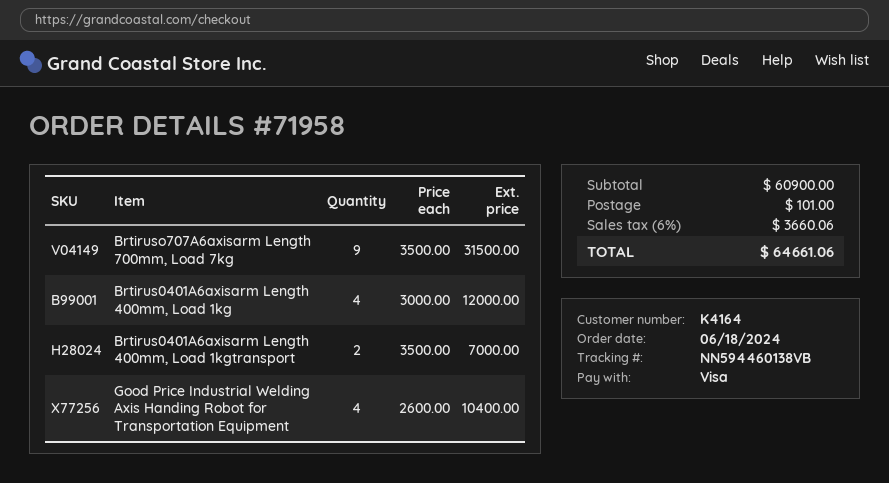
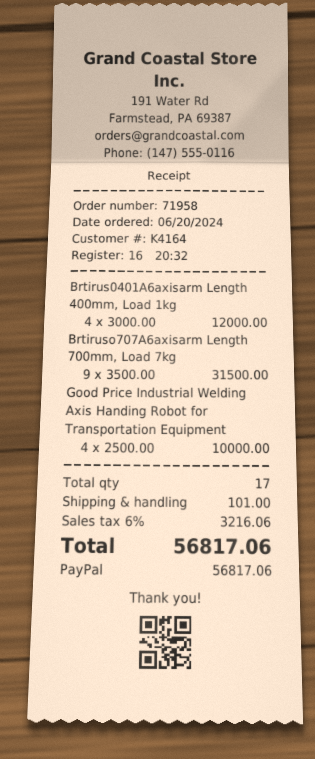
order date: 2024-06-18 -> 2024-06-20
payment method: Visa -> PayPal
Brtirus0401A6axisarm Length 400mm, Load 1kgtransport: 2 x 3500.00 = 7000.00 -> none
Good Price Industrial Welding Axis Handing Robot for Transportation Equipment: 4 x 2600.00 = 10400.00 -> 4 x 2500.00 = 10000.00
tax: 6% = 3660.06 -> 6% = 3216.06
total: 64661.06 -> 56817.06

